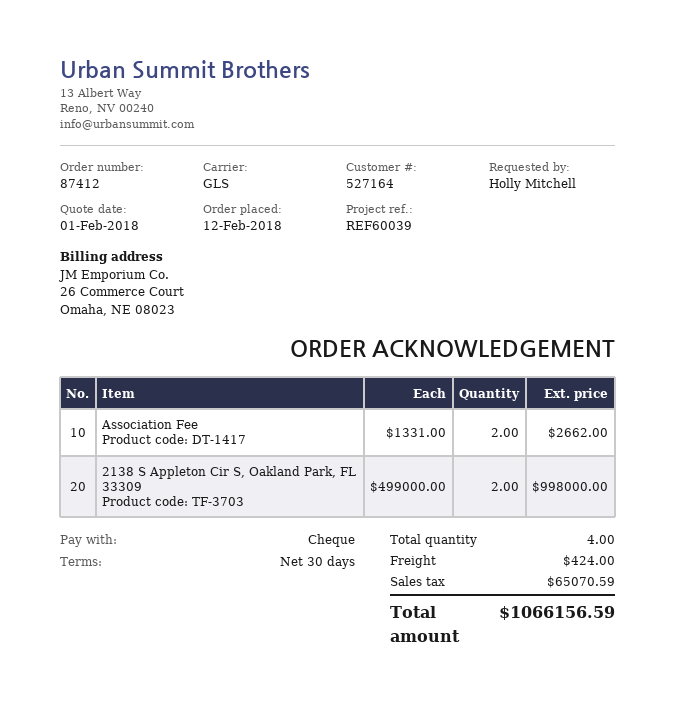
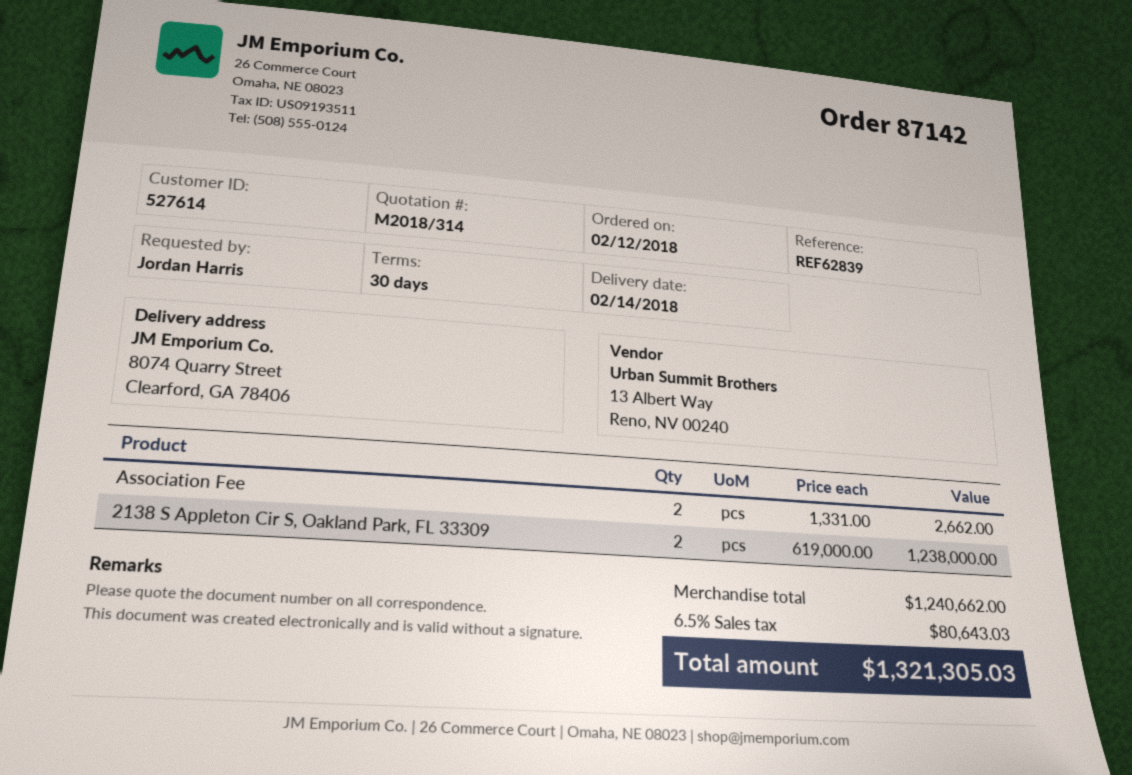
order number: 87412 -> 87142
customer number: 527164 -> 527614
reference: REF60039 -> REF62839
ordered by: Holly Mitchell -> Jordan Harris
2138 S Appleton Cir S, Oakland Park, FL 33309: 2 x 499000.00 = 998000.00 -> 2 x 619000.00 = 1238000.00
shipping: 424.00 -> none
tax: 65070.59 -> 80643.03
total: 1066156.59 -> 1321305.03

